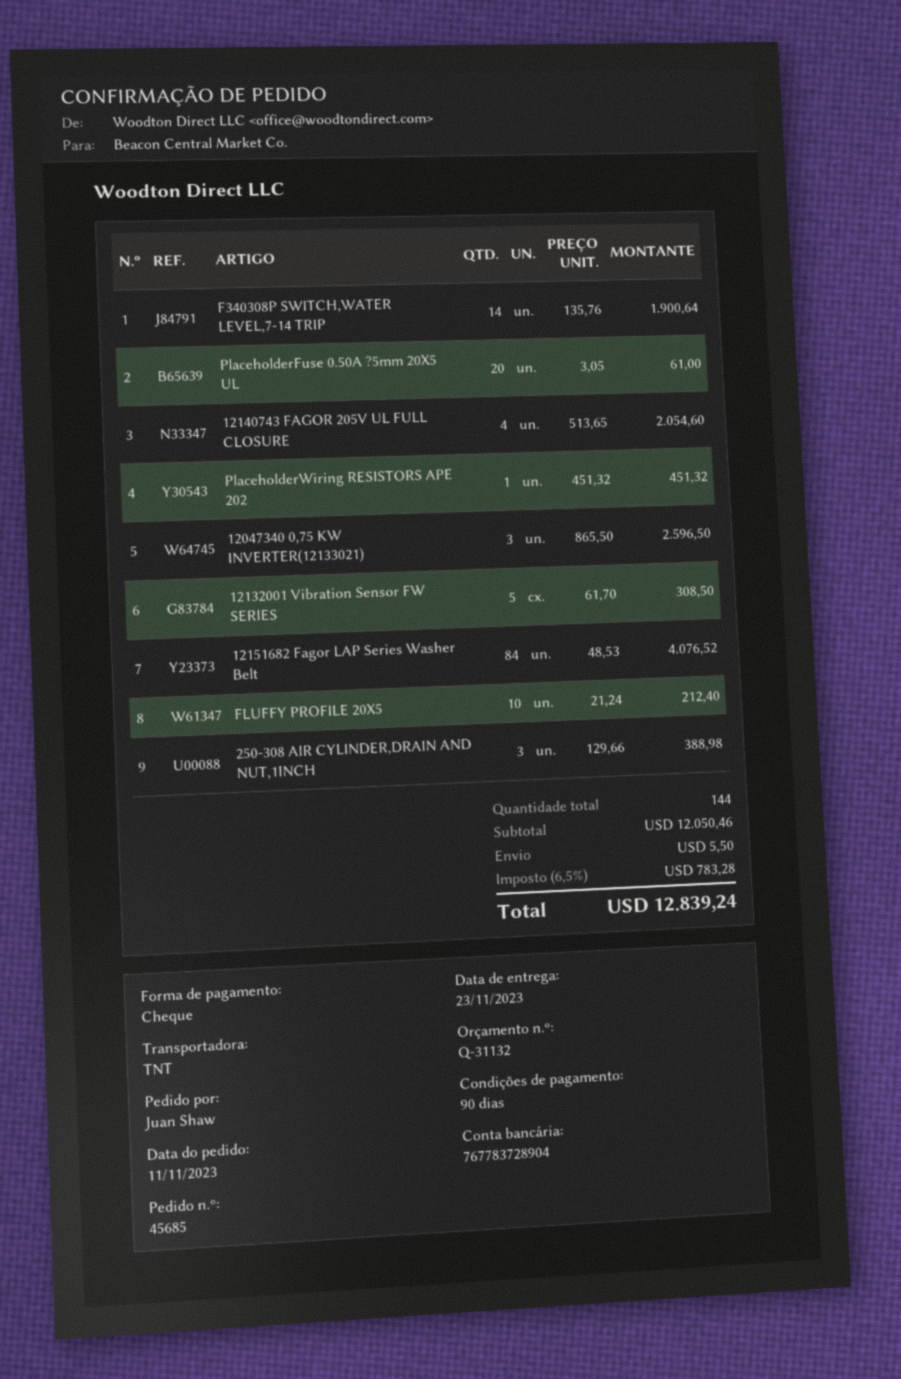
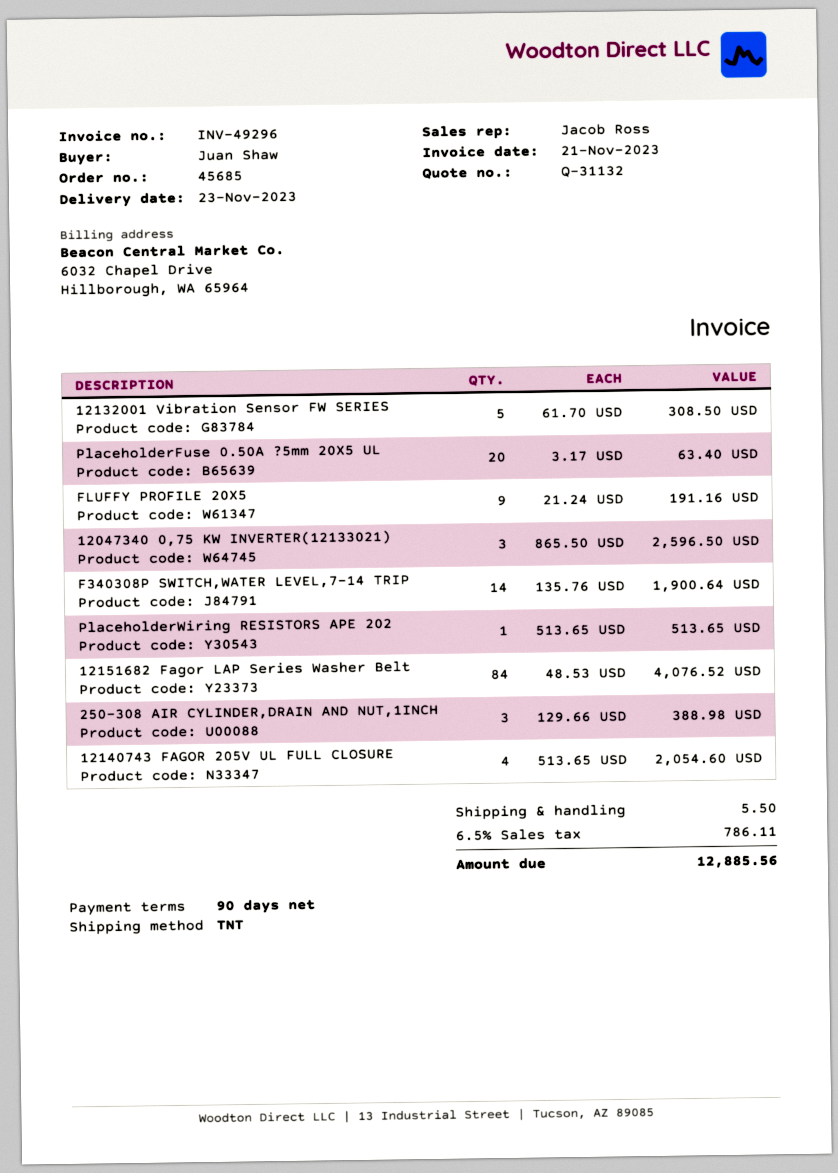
PlaceholderFuse 0.50A ?5mm 20X5 UL: 20 x 3.05 = 61.00 -> 20 x 3.17 = 63.40
PlaceholderWiring RESISTORS APE 202: 1 x 451.32 = 451.32 -> 1 x 513.65 = 513.65
FLUFFY PROFILE 20X5: 10 x 21.24 = 212.40 -> 9 x 21.24 = 191.16
tax: 6.5% = 783.28 -> 6.5% = 786.11
total: 12839.24 -> 12885.56

